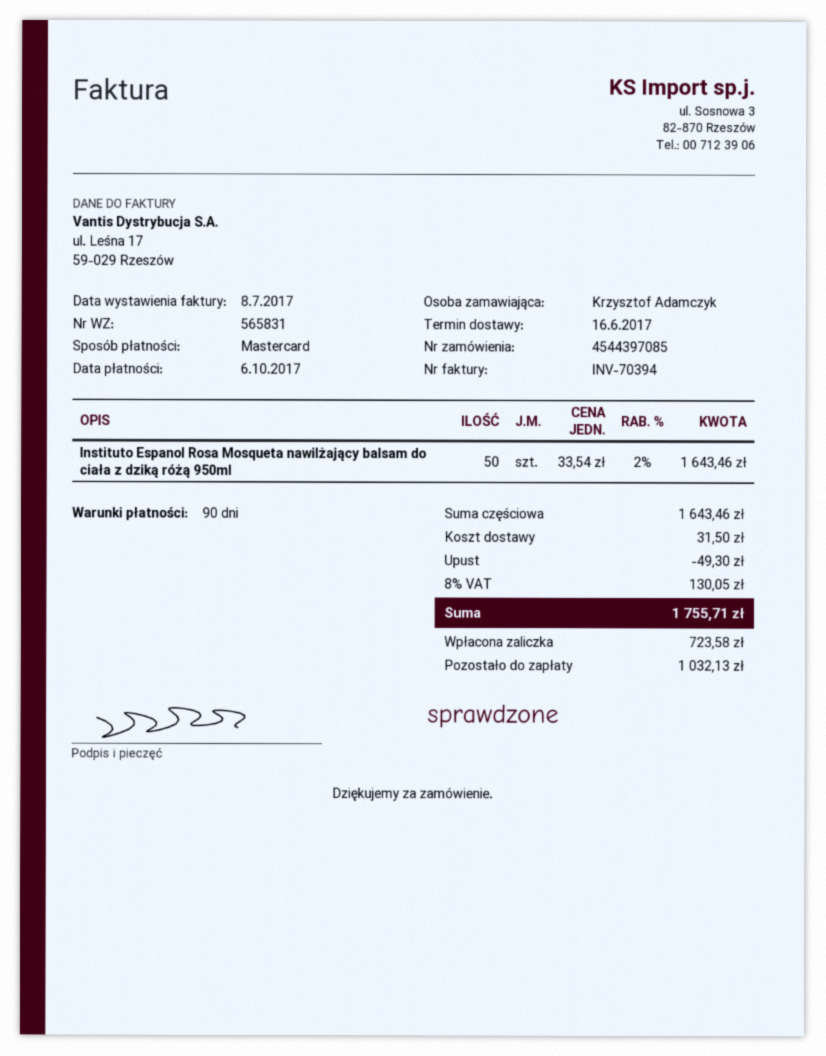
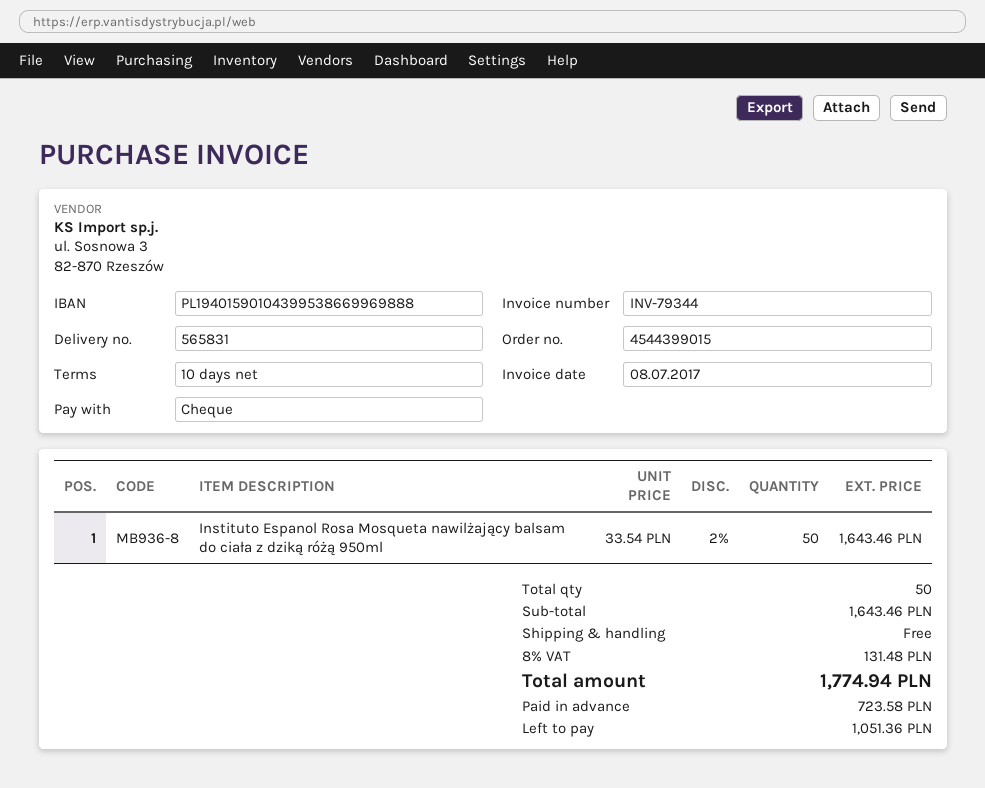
order number: 4544397085 -> 4544399015
invoice number: INV-70394 -> INV-79344
payment terms: 90 days -> 10 days
payment method: Mastercard -> cheque
discount: 49.30 -> none
shipping: 31.50 -> 0.00
tax: 8% = 130.05 -> 8% = 131.48
total: 1755.71 -> 1774.94
balance: 1032.13 -> 1051.36

